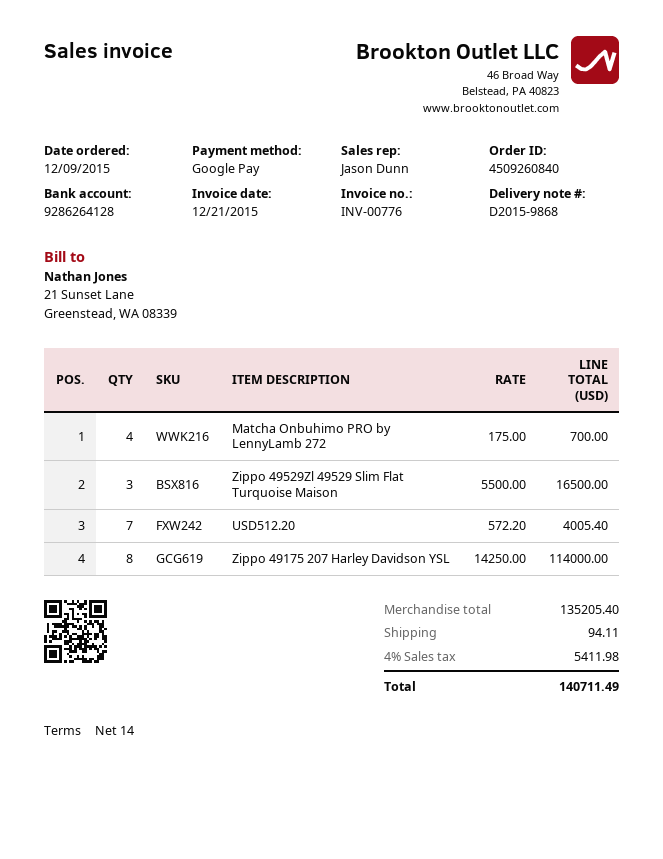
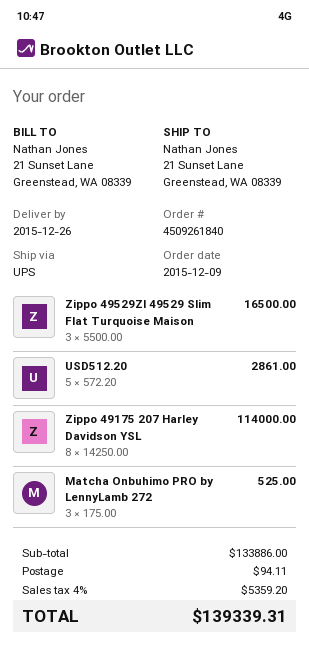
order number: 4509260840 -> 4509261840
Matcha Onbuhimo PRO by LennyLamb 272: 4 x 175.00 = 700.00 -> 3 x 175.00 = 525.00
USD512.20: 7 x 572.20 = 4005.40 -> 5 x 572.20 = 2861.00
subtotal: 135205.40 -> 133886.00
tax: 4% = 5411.98 -> 4% = 5359.20
total: 140711.49 -> 139339.31

